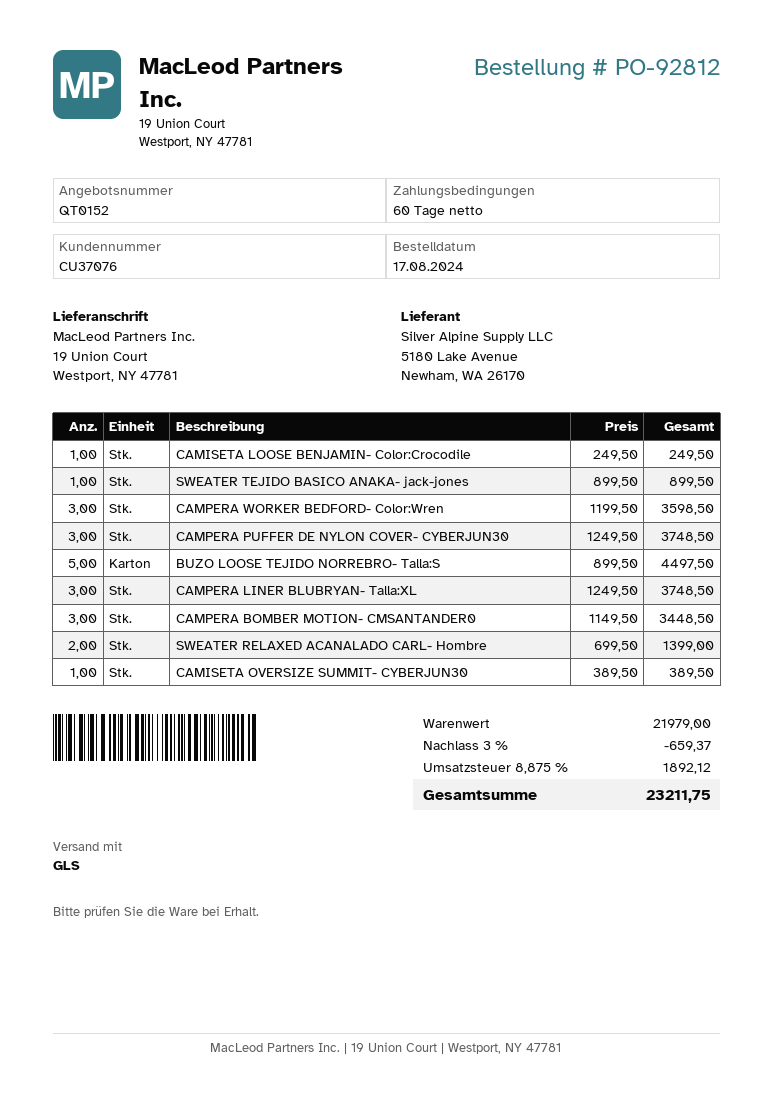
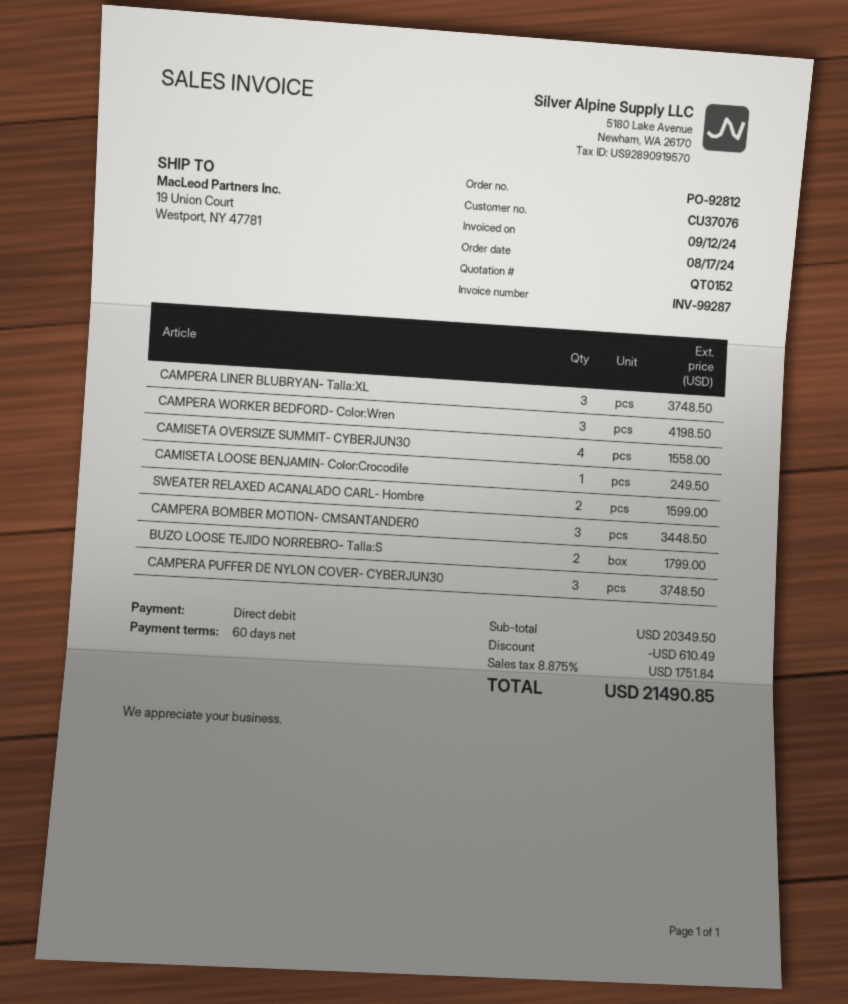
SWEATER TEJIDO BASICO ANAKA- jack-jones: 1 for 899.50 -> none
CAMPERA WORKER BEDFORD- Color:Wren: 3 for 3598.50 -> 3 for 4198.50
BUZO LOOSE TEJIDO NORREBRO- Talla:S: 5 for 4497.50 -> 2 for 1799.00
SWEATER RELAXED ACANALADO CARL- Hombre: 2 for 1399.00 -> 2 for 1599.00
CAMISETA OVERSIZE SUMMIT- CYBERJUN30: 1 for 389.50 -> 4 for 1558.00
subtotal: 21979.00 -> 20349.50
discount: 659.37 -> 610.49
tax: 8.875% = 1892.12 -> 8.875% = 1751.84
total: 23211.75 -> 21490.85

